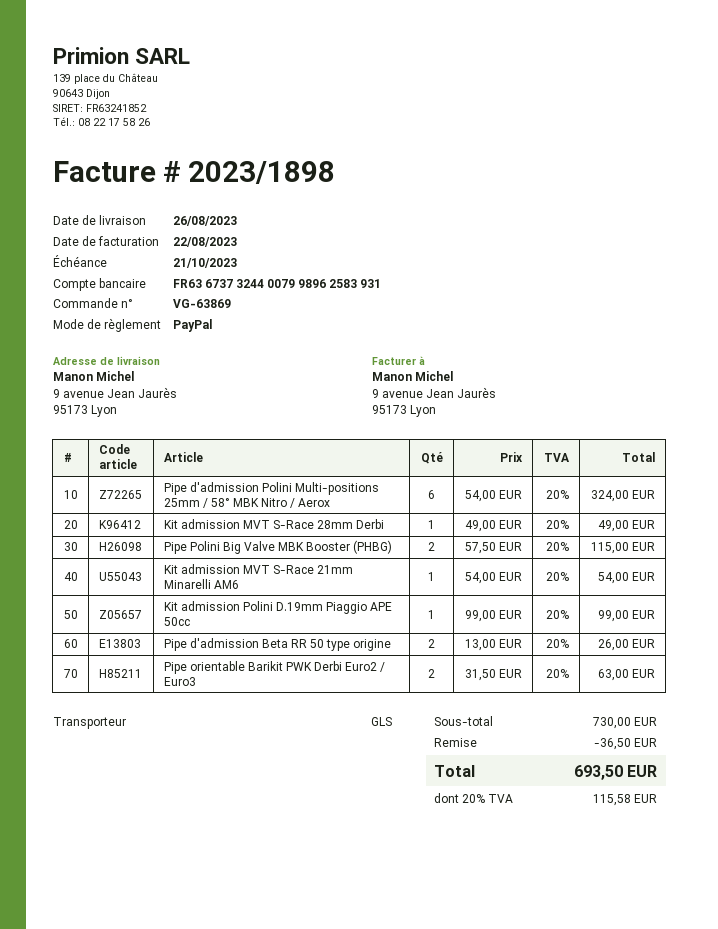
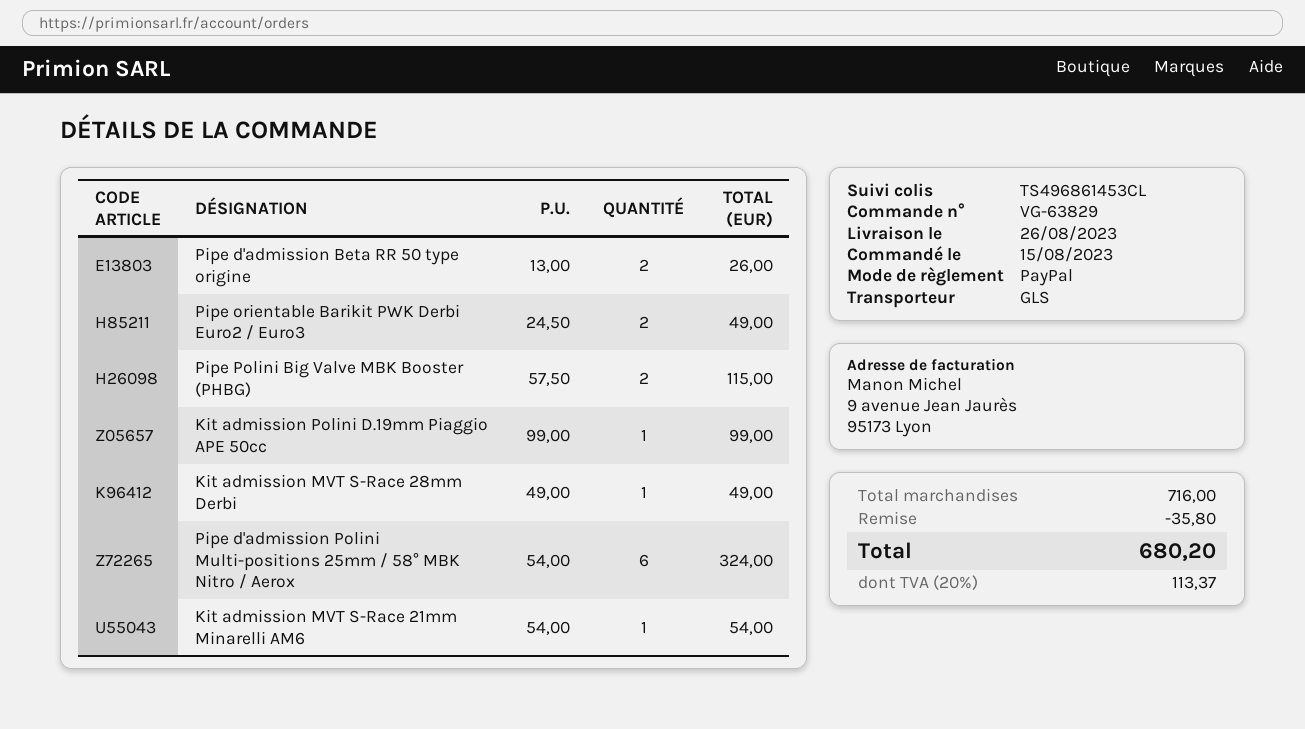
order number: VG-63869 -> VG-63829
Pipe orientable Barikit PWK Derbi Euro2 / Euro3: 2 x 31.50 = 63.00 -> 2 x 24.50 = 49.00
subtotal: 730.00 -> 716.00
discount: 36.50 -> 35.80
tax: 20% = 115.58 -> 20% = 113.37
total: 693.50 -> 680.20

